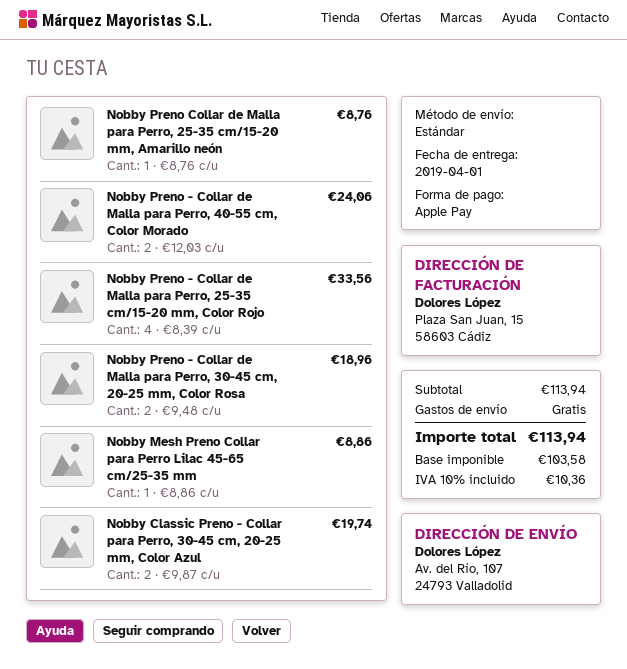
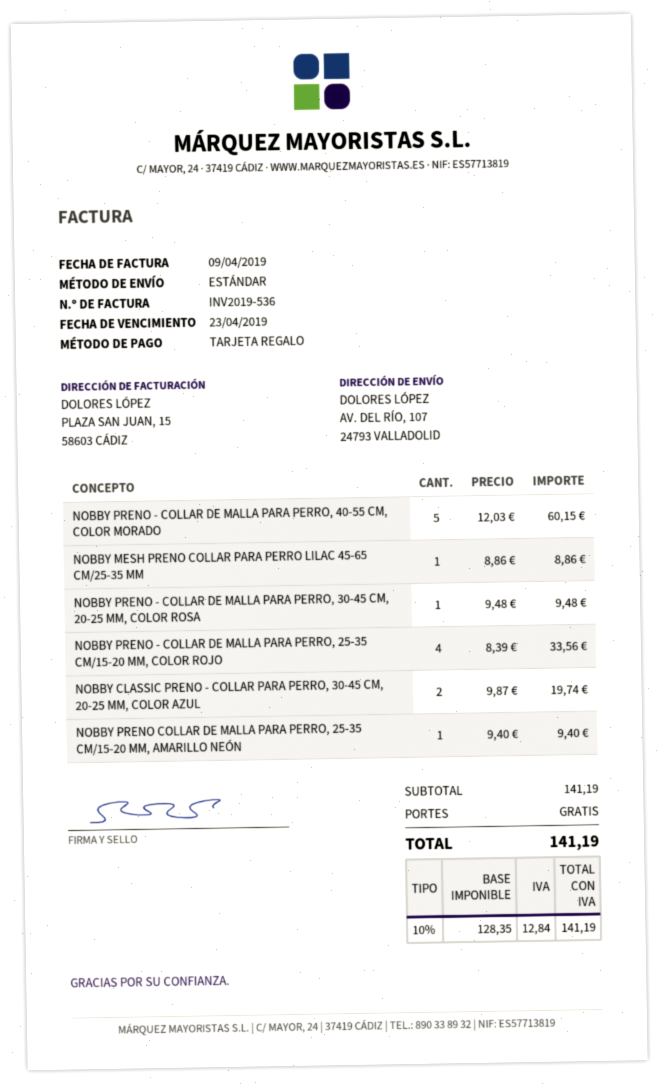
payment method: Apple Pay -> gift card
Nobby Preno Collar de Malla para Perro, 25-35 cm/15-20 mm, Amarillo neón: 1 x 8.76 = 8.76 -> 1 x 9.40 = 9.40
Nobby Preno - Collar de Malla para Perro, 40-55 cm, Color Morado: 2 x 12.03 = 24.06 -> 5 x 12.03 = 60.15
Nobby Preno - Collar de Malla para Perro, 30-45 cm, 20-25 mm, Color Rosa: 2 x 9.48 = 18.96 -> 1 x 9.48 = 9.48
subtotal: 113.94 -> 141.19
net: 103.58 -> 128.35
tax: 10% = 10.36 -> 10% = 12.84
total: 113.94 -> 141.19

